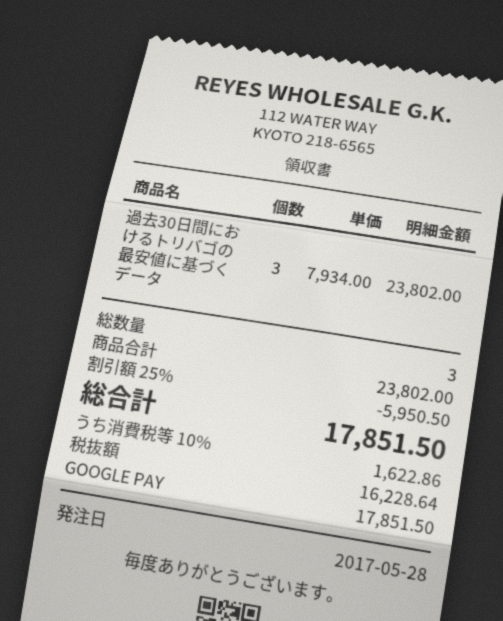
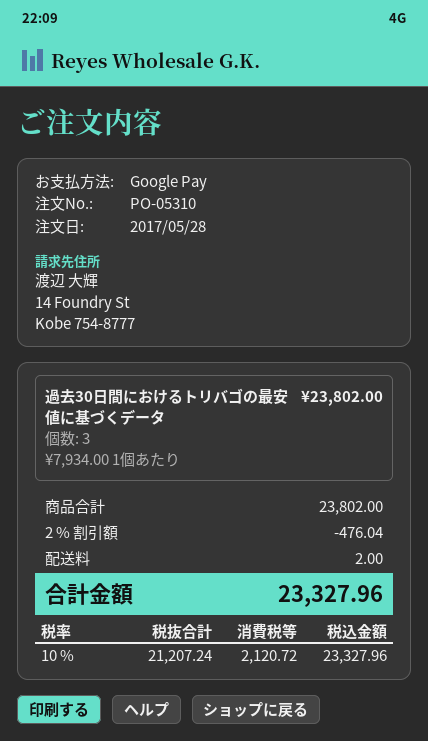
discount: 25% = 5950.50 -> 2% = 476.04
shipping: none -> 2.00
net: 16228.64 -> 21207.24
tax: 10% = 1622.86 -> 10% = 2120.72
total: 17851.50 -> 23327.96

